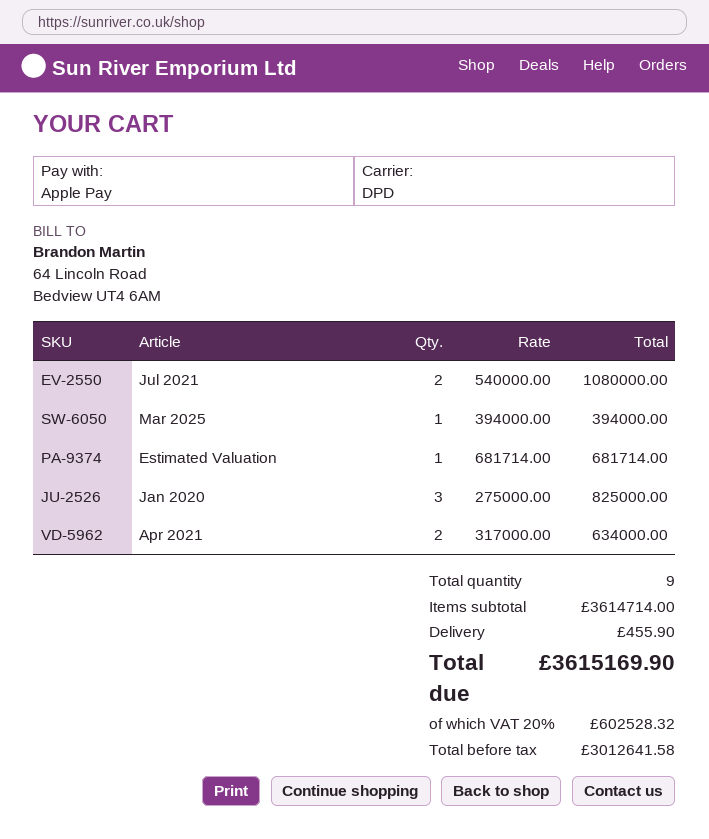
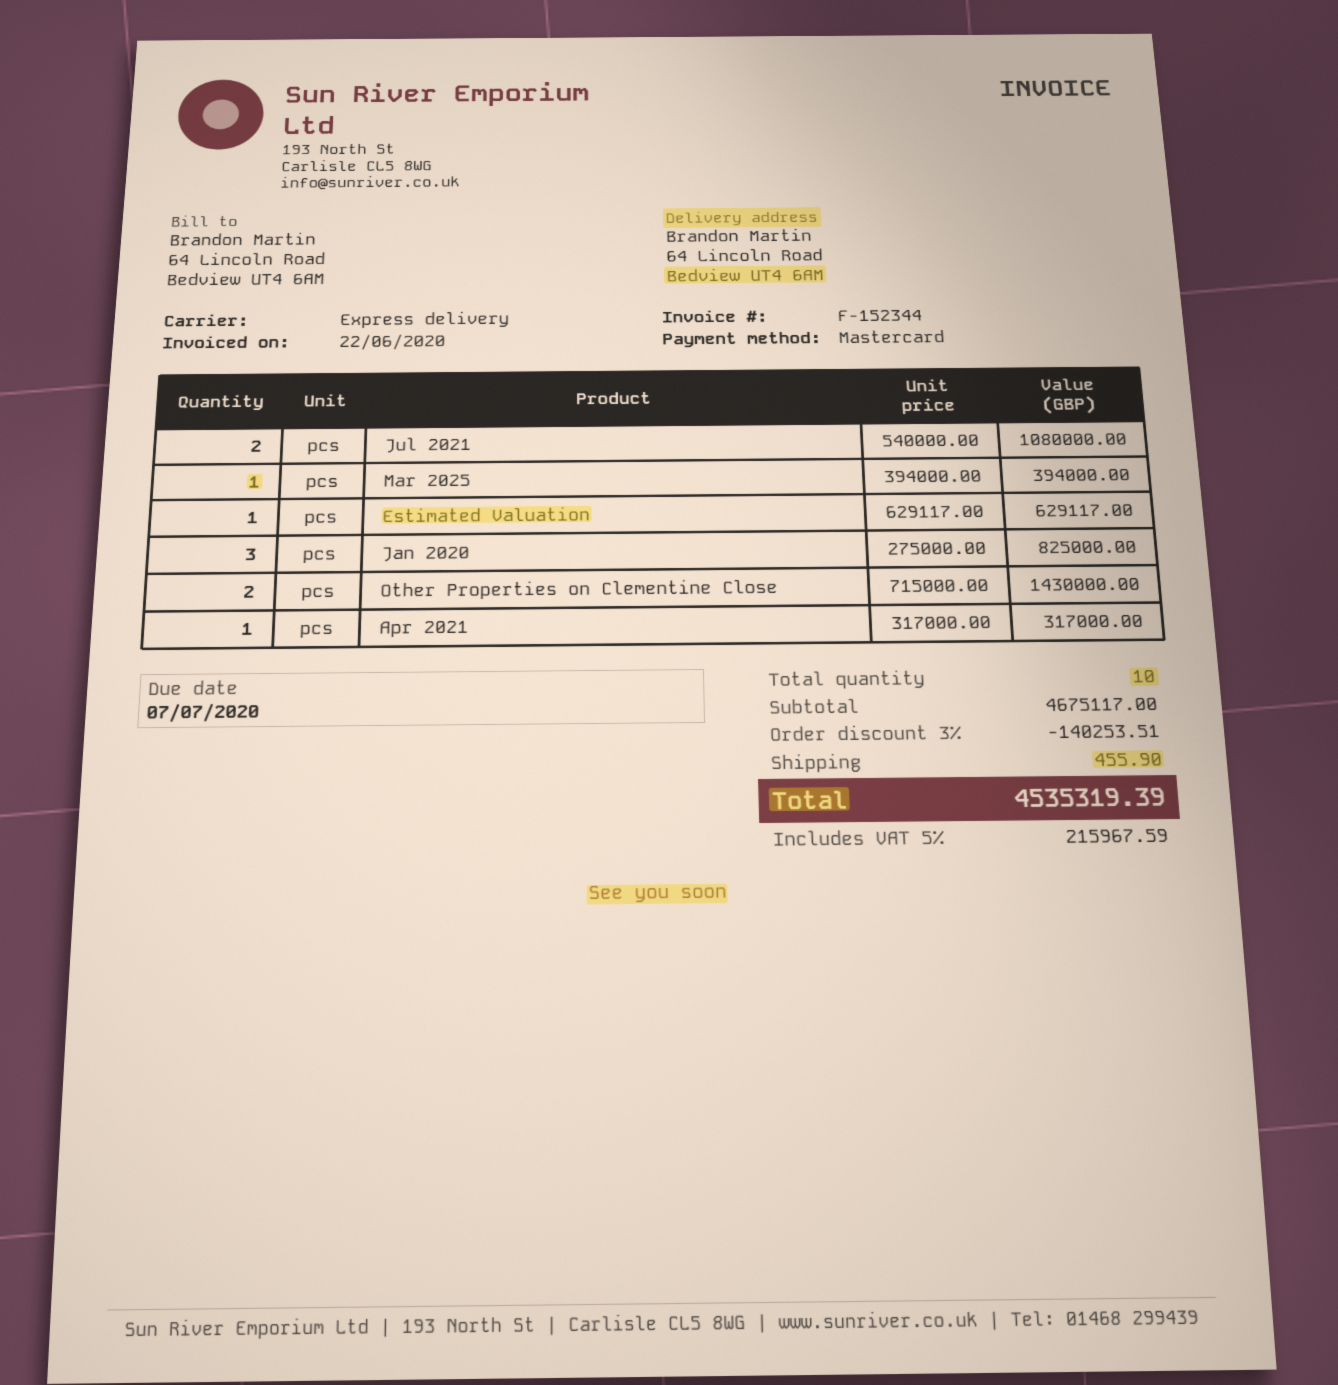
payment method: Apple Pay -> Mastercard
shipping method: DPD -> express
Estimated Valuation: 1 x 681714.00 = 681714.00 -> 1 x 629117.00 = 629117.00
Apr 2021: 2 x 317000.00 = 634000.00 -> 1 x 317000.00 = 317000.00
Other Properties on Clementine Close: none -> 2 x 715000.00 = 1430000.00
total quantity: 9 -> 10
subtotal: 3614714.00 -> 4675117.00
discount: none -> 3% = 140253.51
tax: 20% = 602528.32 -> 5% = 215967.59
total: 3615169.90 -> 4535319.39

